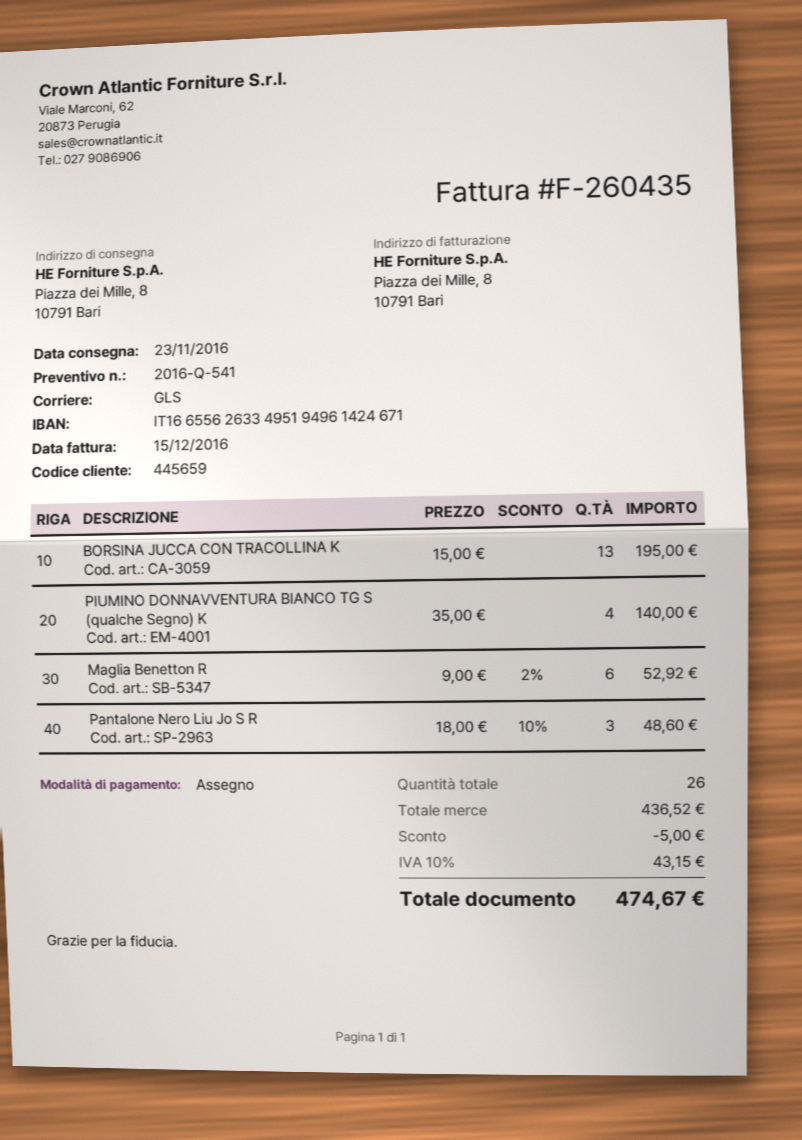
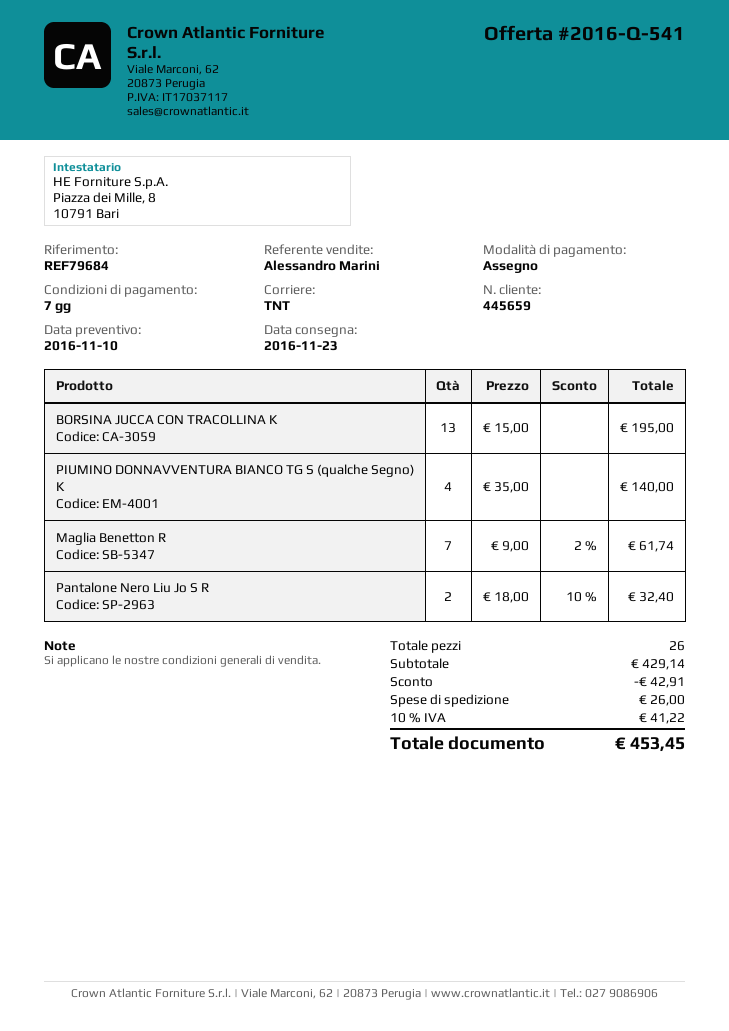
shipping method: GLS -> TNT
Maglia Benetton R: 6 x 9.00 - 2% = 52.92 -> 7 x 9.00 - 2% = 61.74
Pantalone Nero Liu Jo S R: 3 x 18.00 - 10% = 48.60 -> 2 x 18.00 - 10% = 32.40
subtotal: 436.52 -> 429.14
discount: 5.00 -> 42.91
shipping: none -> 26.00
tax: 10% = 43.15 -> 10% = 41.22
total: 474.67 -> 453.45

